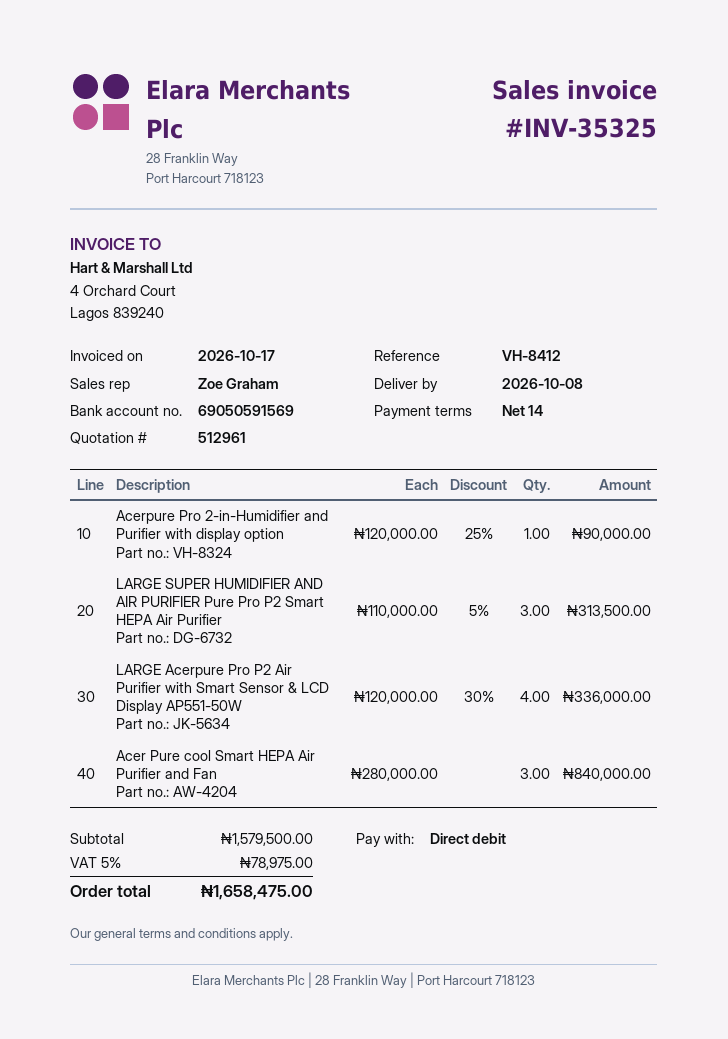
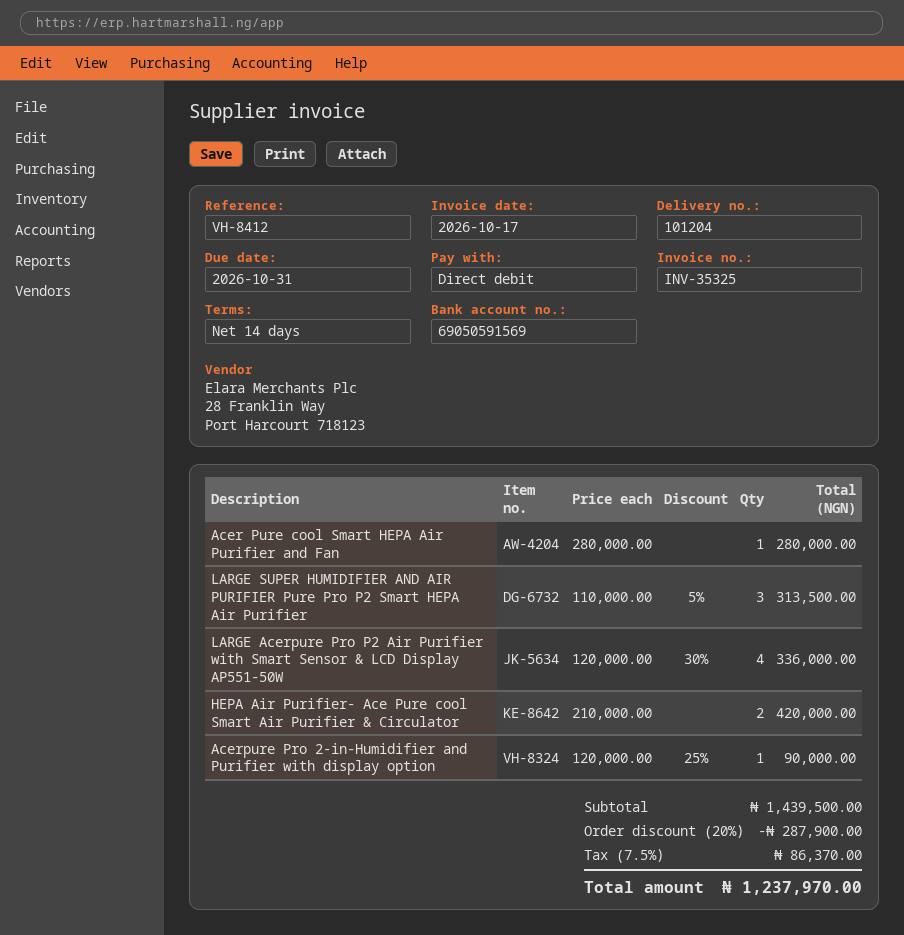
Acer Pure cool Smart HEPA Air Purifier and Fan: 3 x 280000.00 = 840000.00 -> 1 x 280000.00 = 280000.00
HEPA Air Purifier- Ace Pure cool Smart Air Purifier & Circulator: none -> 2 x 210000.00 = 420000.00
subtotal: 1579500.00 -> 1439500.00
discount: none -> 20% = 287900.00
tax: 5% = 78975.00 -> 7.5% = 86370.00
total: 1658475.00 -> 1237970.00

